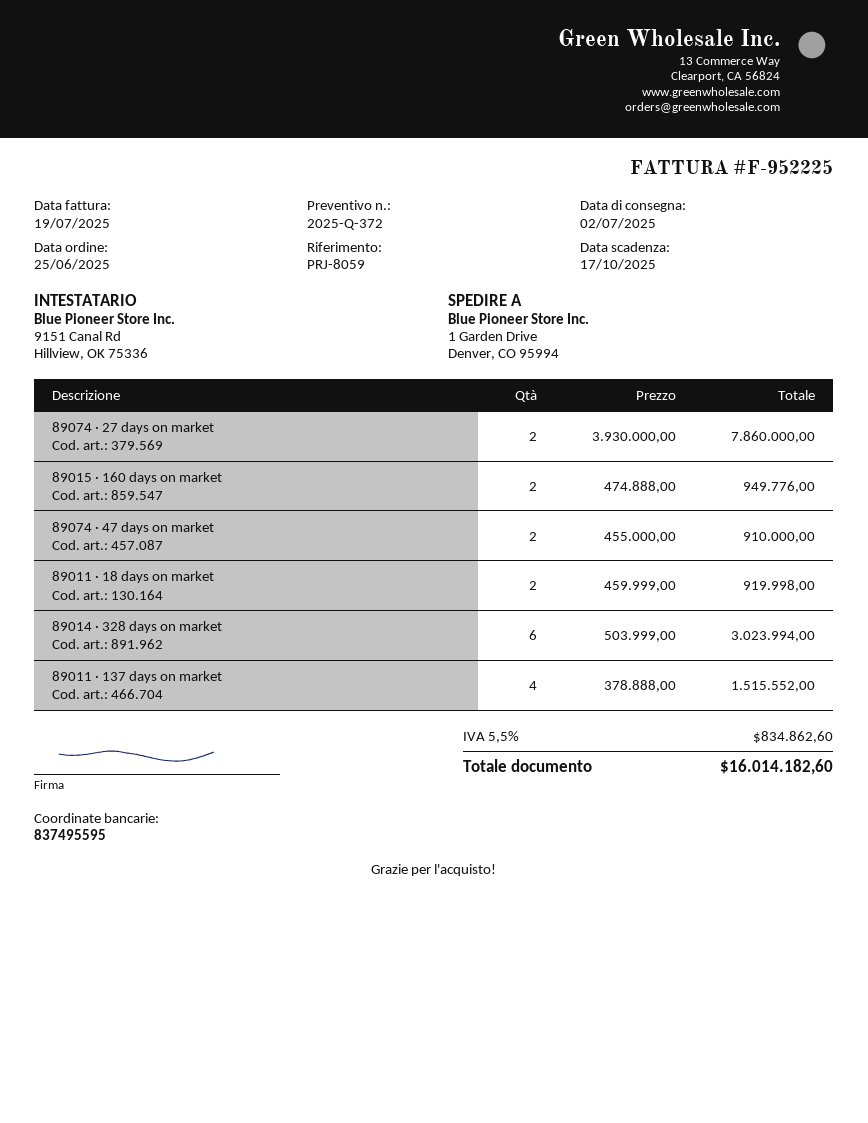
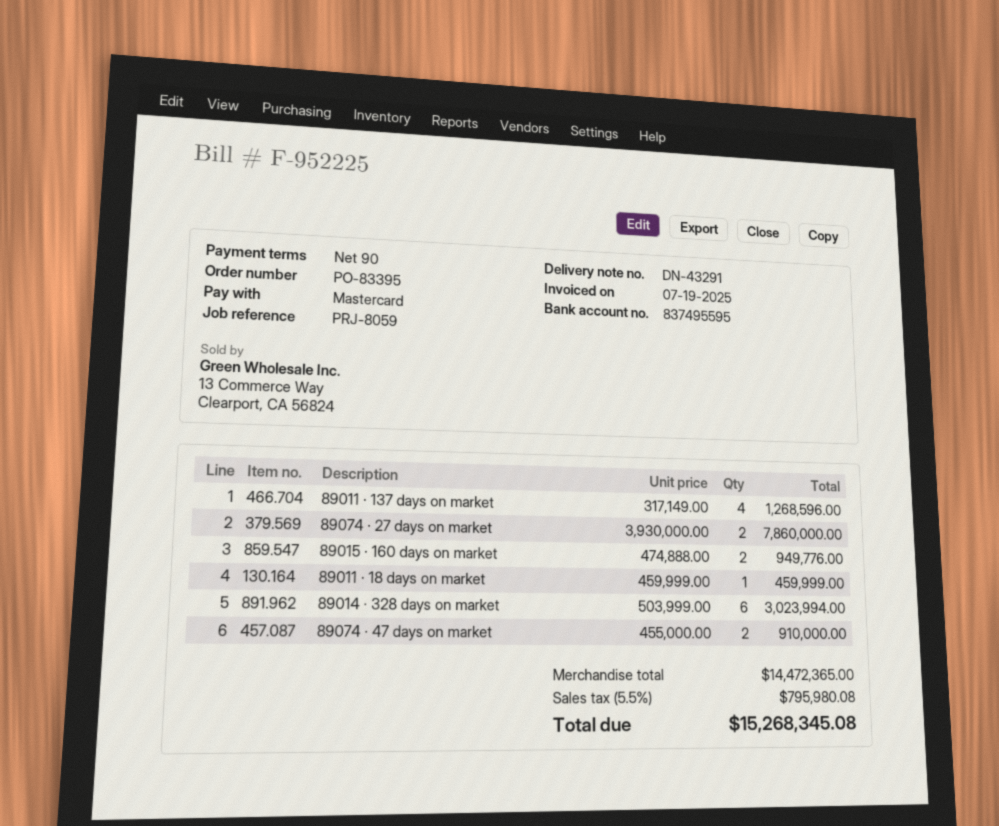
89011 · 18 days on market: 2 x 459999.00 = 919998.00 -> 1 x 459999.00 = 459999.00
89011 · 137 days on market: 4 x 378888.00 = 1515552.00 -> 4 x 317149.00 = 1268596.00
tax: 5.5% = 834862.60 -> 5.5% = 795980.08
total: 16014182.60 -> 15268345.08

